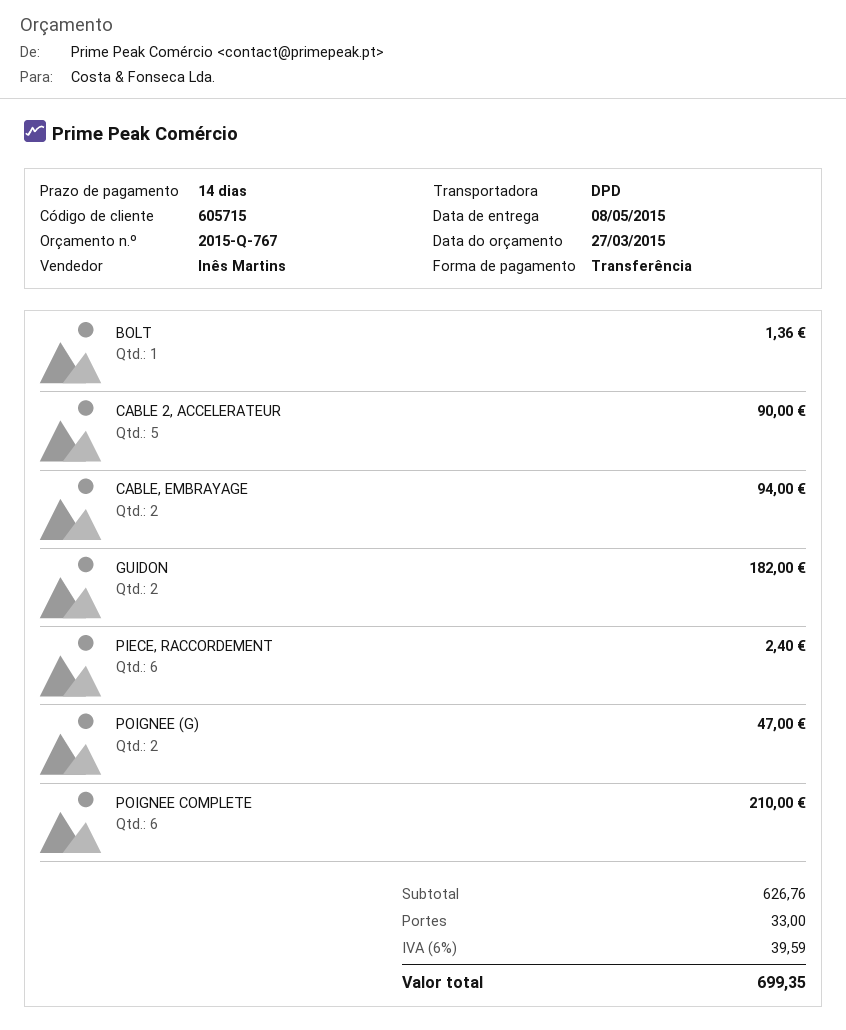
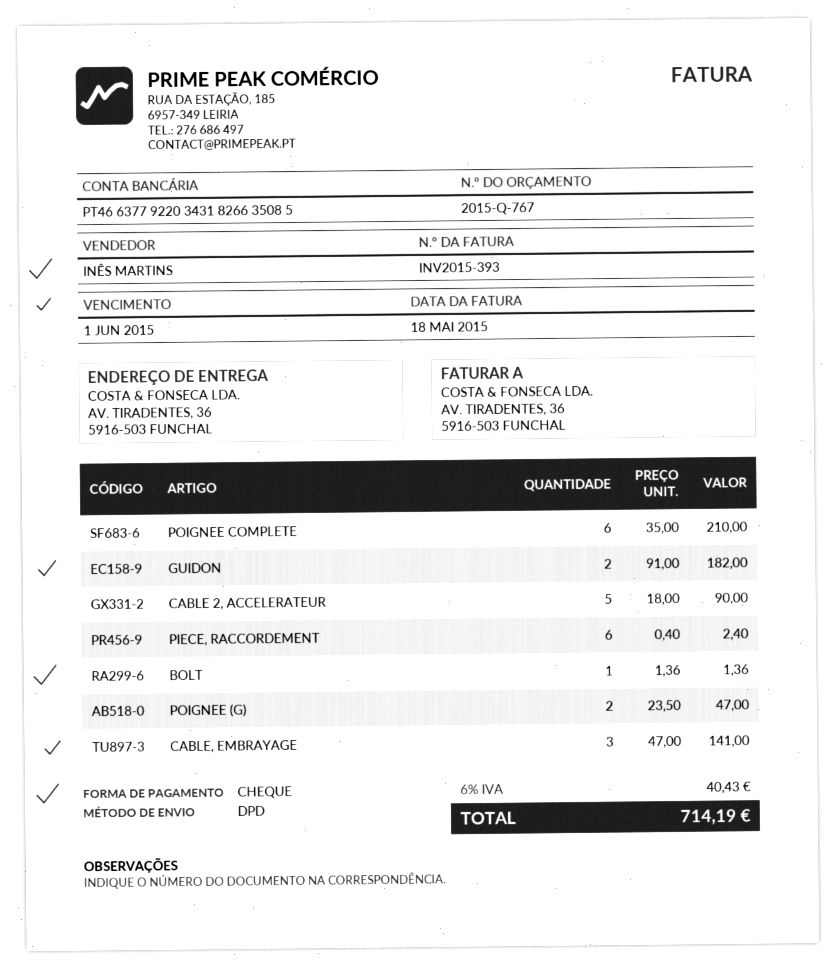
payment method: bank transfer -> cheque
CABLE, EMBRAYAGE: 2 for 94.00 -> 3 for 141.00
shipping: 33.00 -> none
tax: 6% = 39.59 -> 6% = 40.43
total: 699.35 -> 714.19

